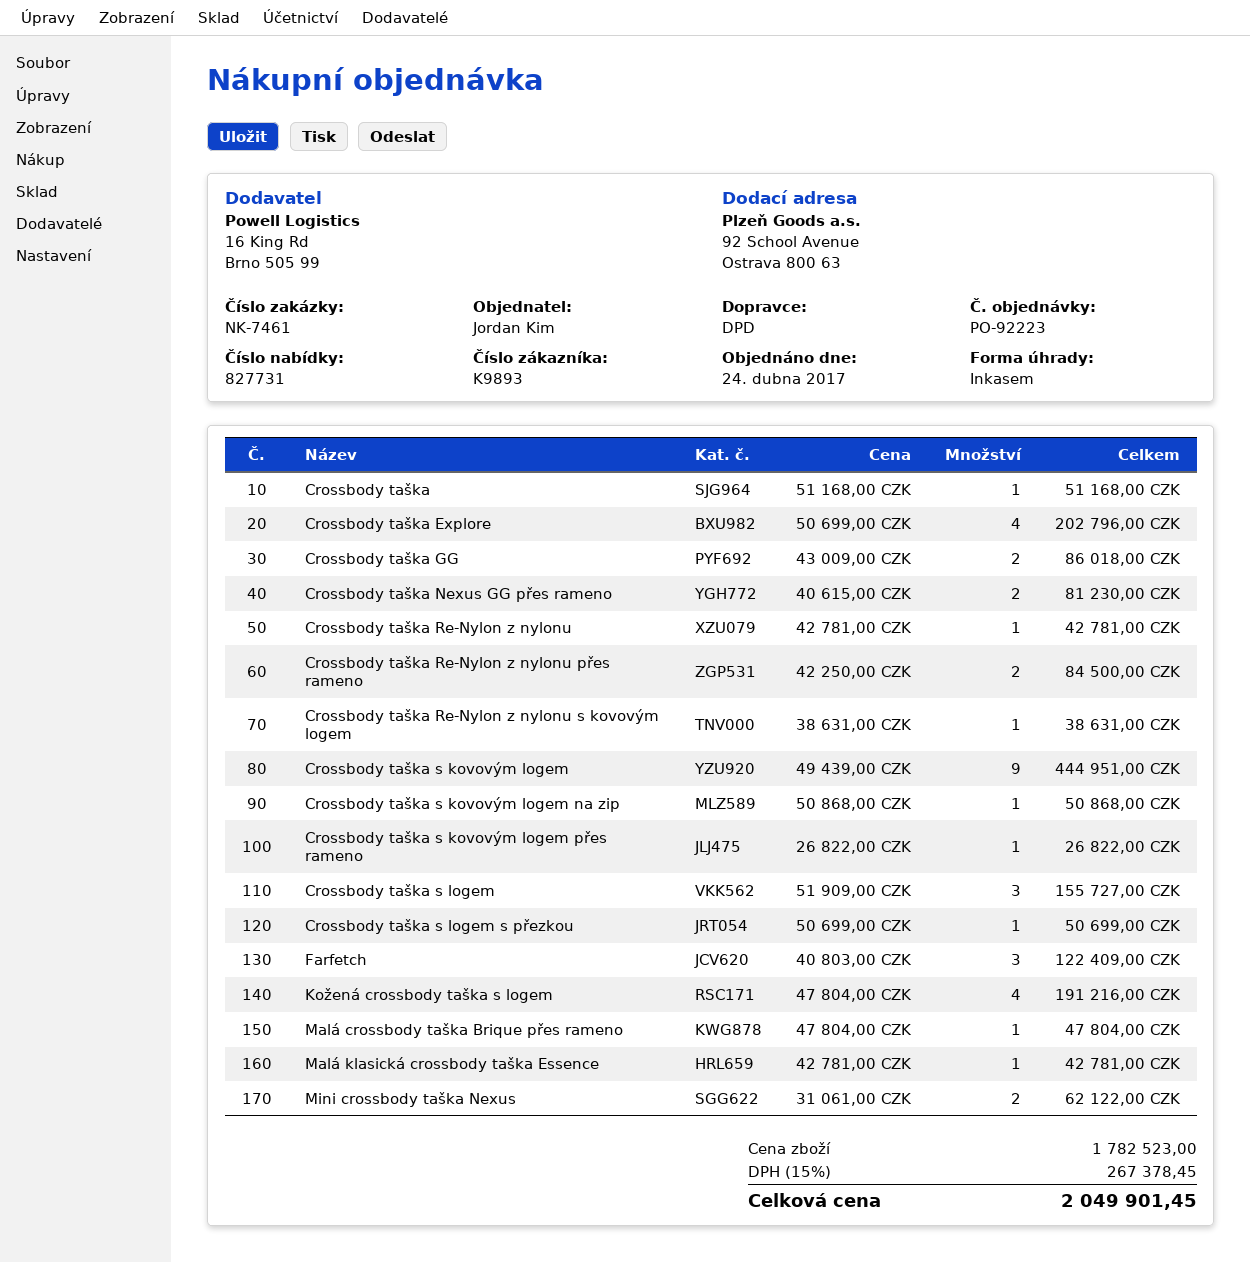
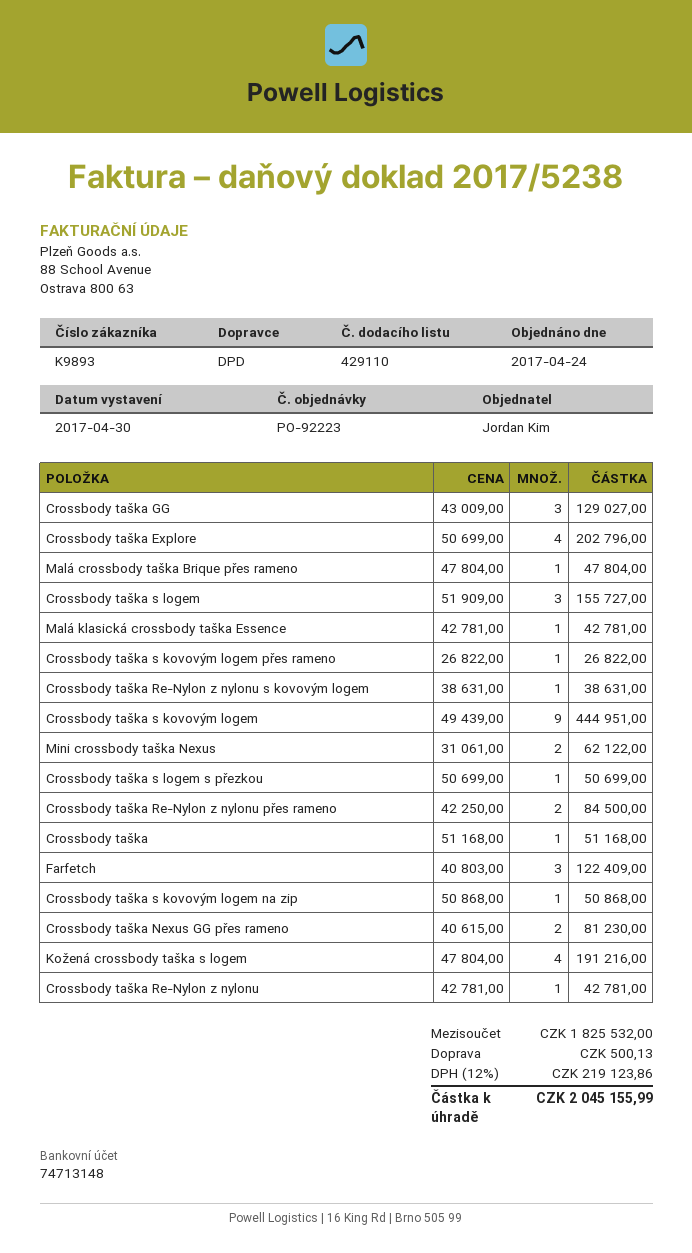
Crossbody taška GG: 2 x 43009.00 = 86018.00 -> 3 x 43009.00 = 129027.00
subtotal: 1782523.00 -> 1825532.00
shipping: none -> 500.13
tax: 15% = 267378.45 -> 12% = 219123.86
total: 2049901.45 -> 2045155.99

